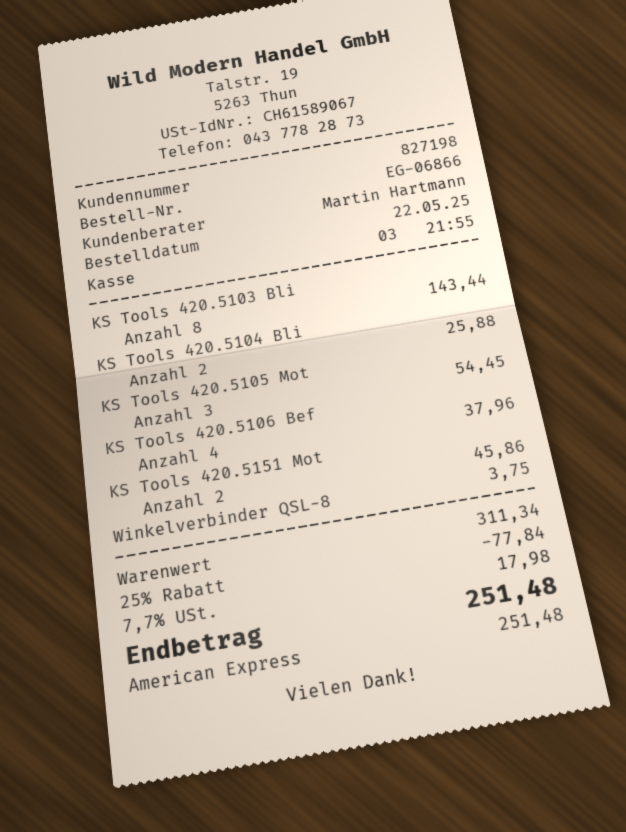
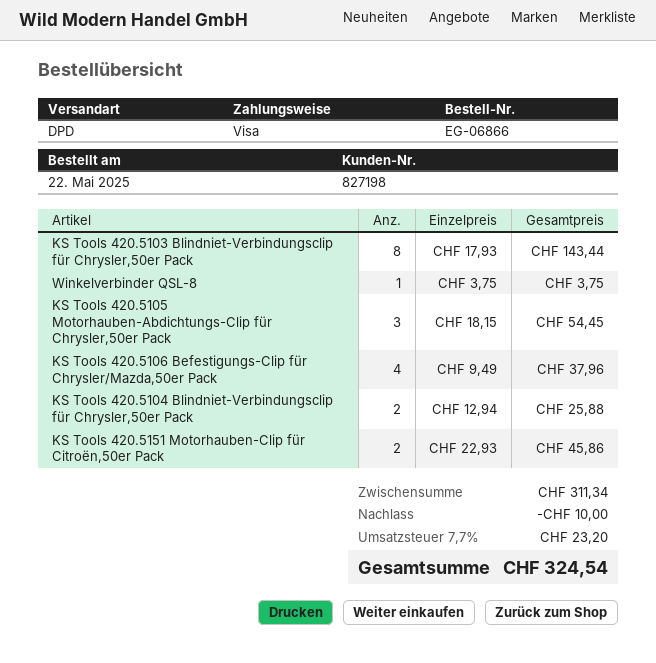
payment method: American Express -> Visa
discount: 77.84 -> 10.00
tax: 7.7% = 17.98 -> 7.7% = 23.20
total: 251.48 -> 324.54

